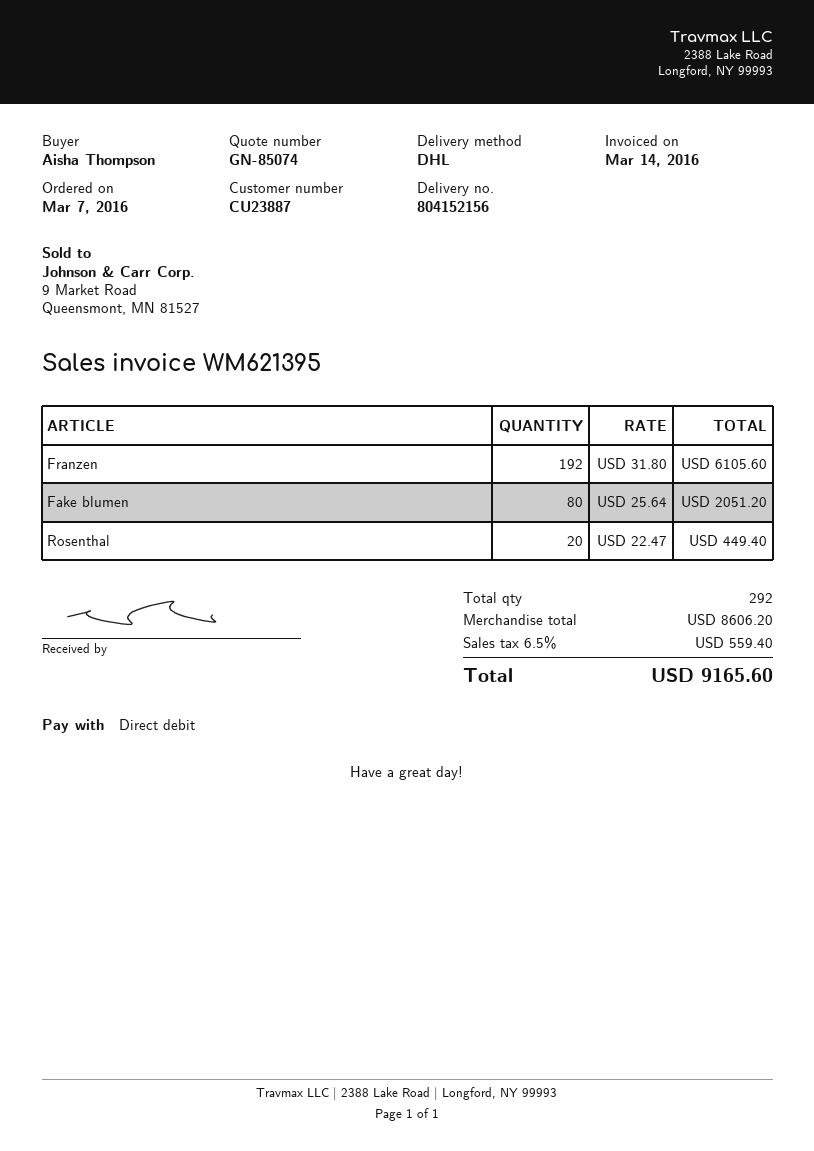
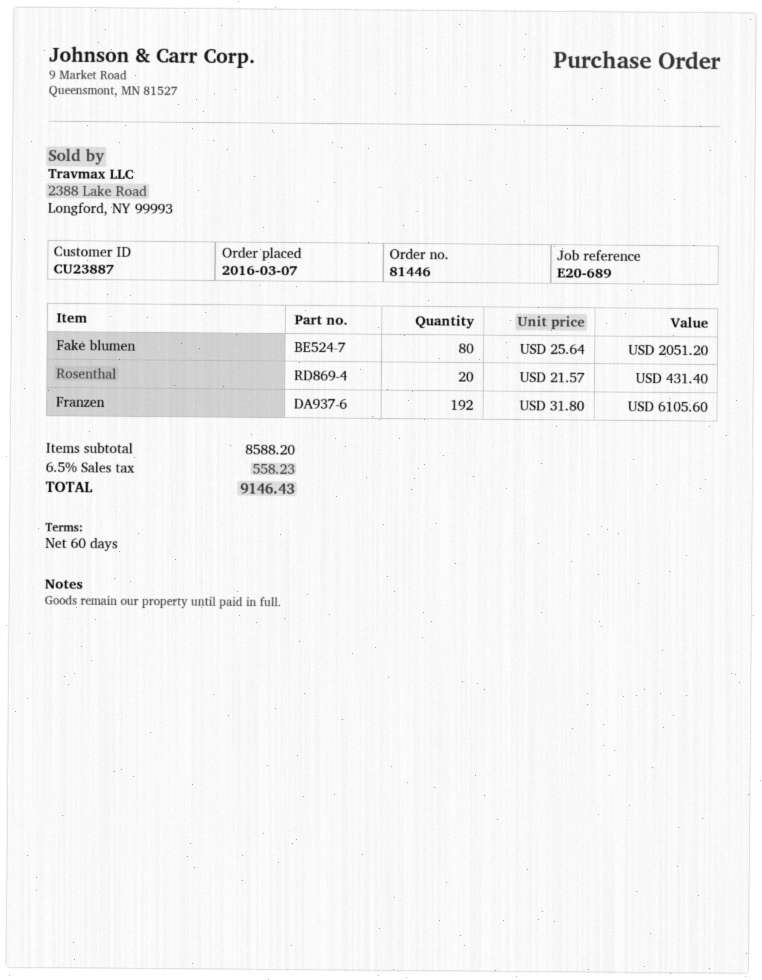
Rosenthal: 20 x 22.47 = 449.40 -> 20 x 21.57 = 431.40
subtotal: 8606.20 -> 8588.20
tax: 6.5% = 559.40 -> 6.5% = 558.23
total: 9165.60 -> 9146.43

